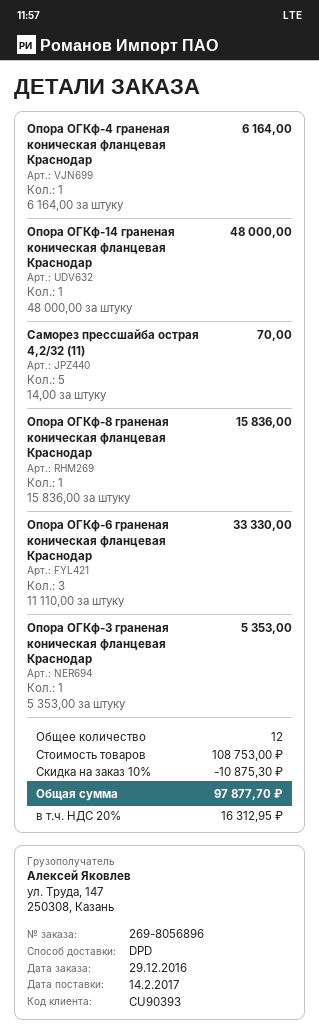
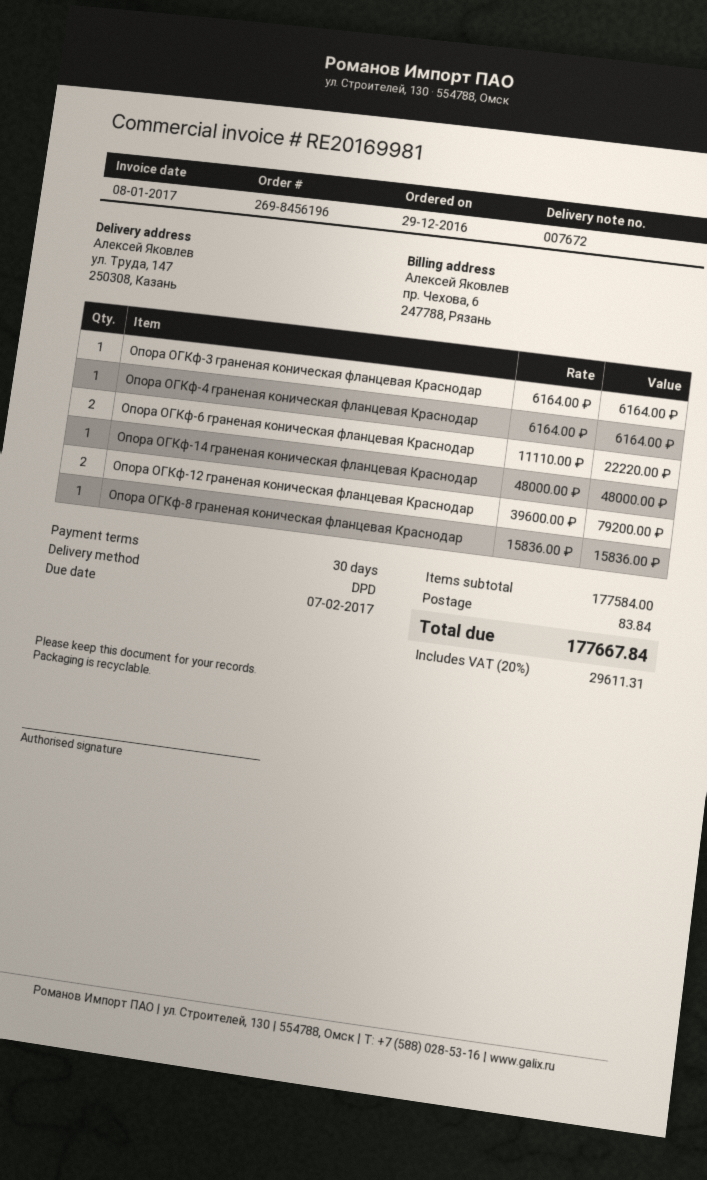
order number: 269-8056896 -> 269-8456196
Саморез прессшайба острая 4,2/32 (11): 5 x 14.00 = 70.00 -> none
Опора ОГКф-6 граненая коническая фланцевая Краснодар: 3 x 11110.00 = 33330.00 -> 2 x 11110.00 = 22220.00
Опора ОГКф-3 граненая коническая фланцевая Краснодар: 1 x 5353.00 = 5353.00 -> 1 x 6164.00 = 6164.00
Опора ОГКф-12 граненая коническая фланцевая Краснодар: none -> 2 x 39600.00 = 79200.00
subtotal: 108753.00 -> 177584.00
discount: 10% = 10875.30 -> none
shipping: none -> 83.84
tax: 20% = 16312.95 -> 20% = 29611.31
total: 97877.70 -> 177667.84

